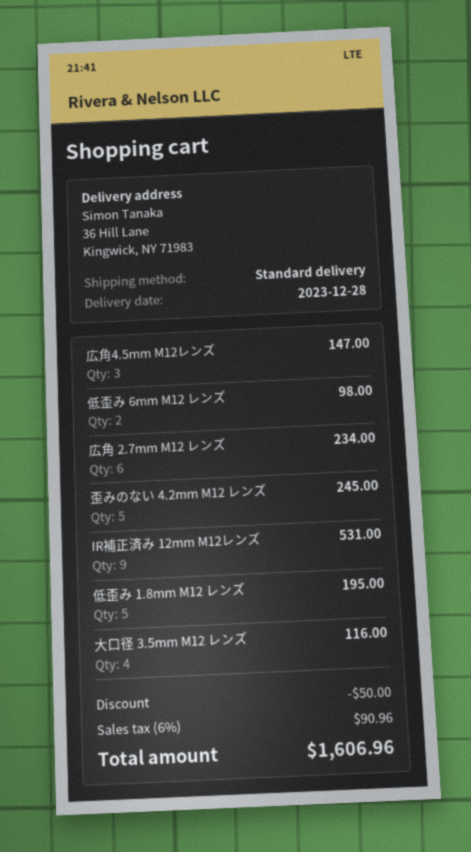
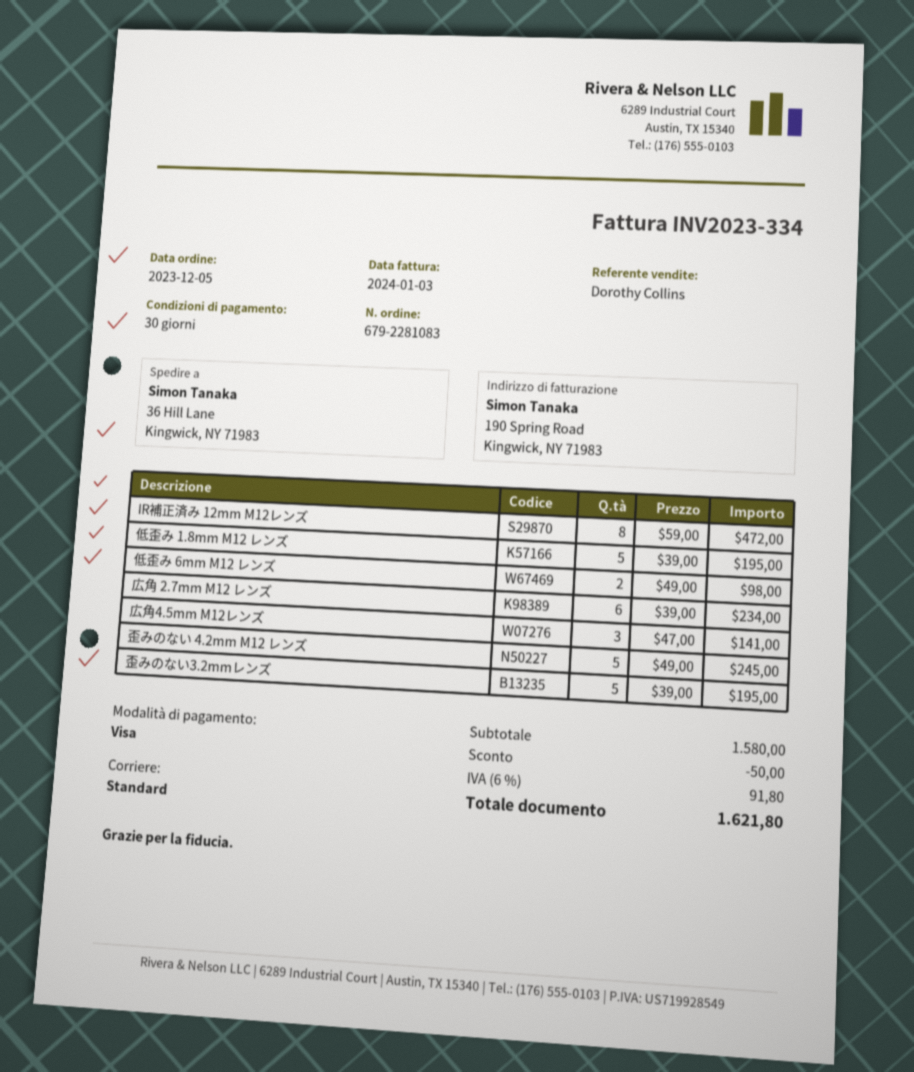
広角4.5mm M12レンズ: 3 for 147.00 -> 3 for 141.00
IR補正済み 12mm M12レンズ: 9 for 531.00 -> 8 for 472.00
大口径 3.5mm M12 レンズ: 4 for 116.00 -> none
歪みのない3.2mmレンズ: none -> 5 for 195.00
tax: 6% = 90.96 -> 6% = 91.80
total: 1606.96 -> 1621.80

